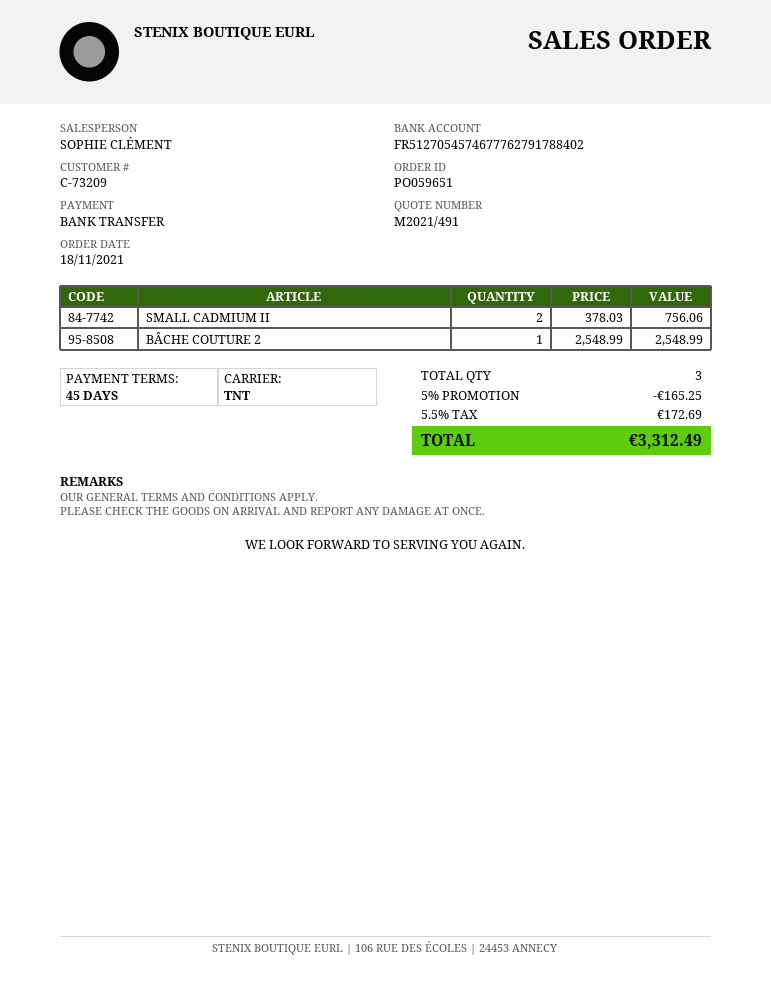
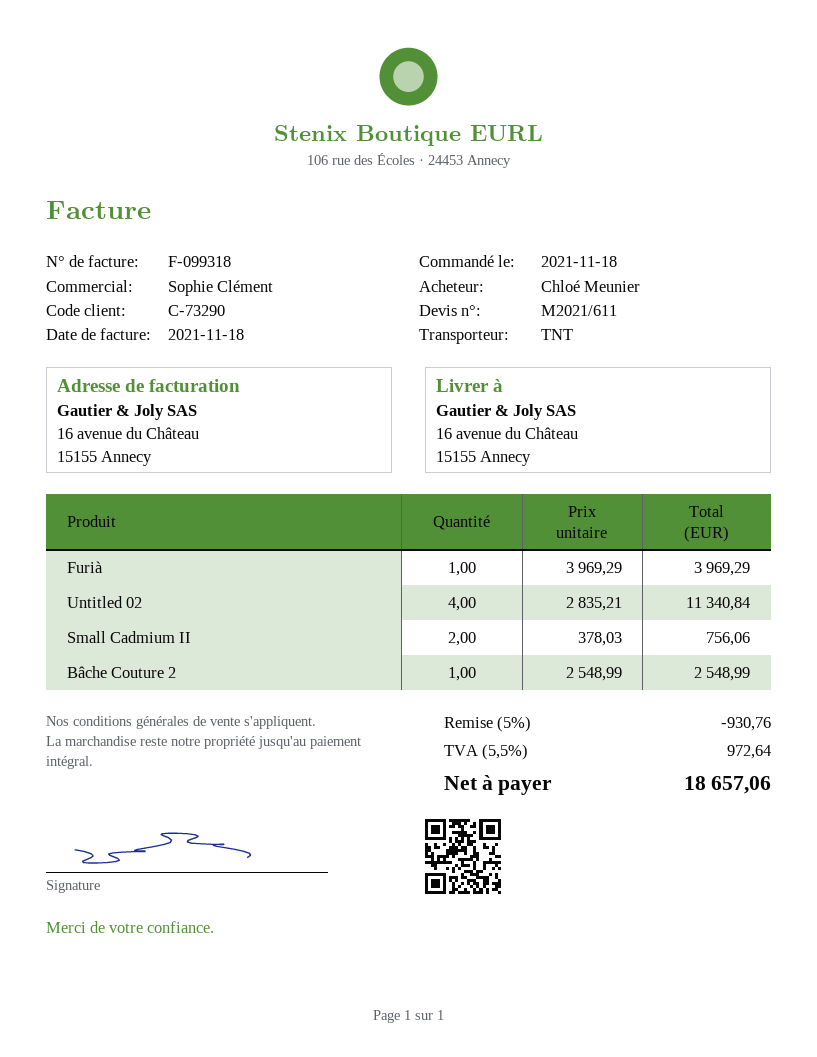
quote number: M2021/491 -> M2021/611
customer number: C-73209 -> C-73290
Furià: none -> 1 x 3969.29 = 3969.29
Untitled 02: none -> 4 x 2835.21 = 11340.84
discount: 5% = 165.25 -> 5% = 930.76
tax: 5.5% = 172.69 -> 5.5% = 972.64
total: 3312.49 -> 18657.06

